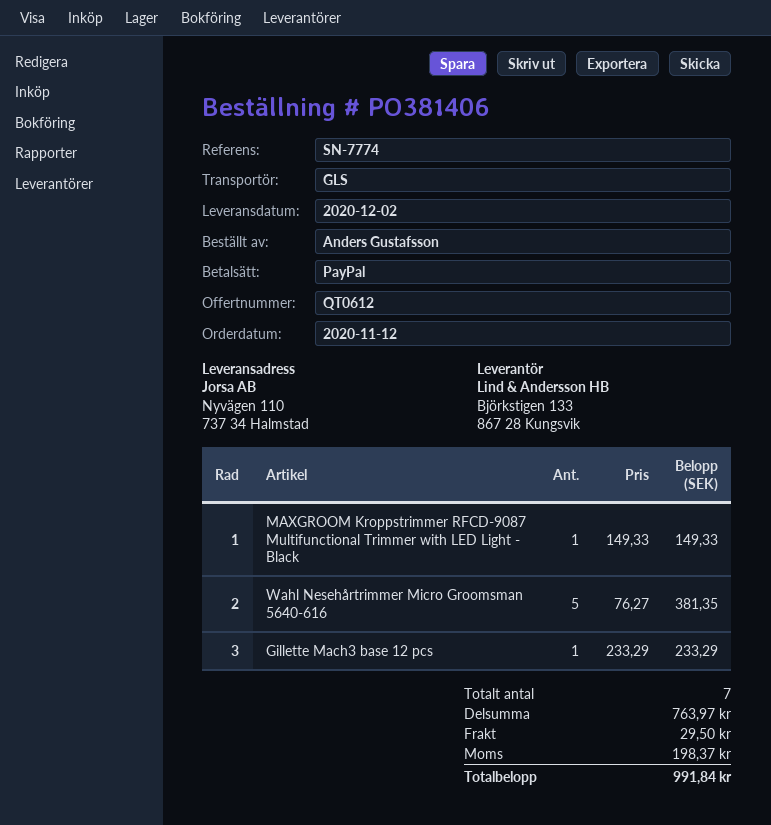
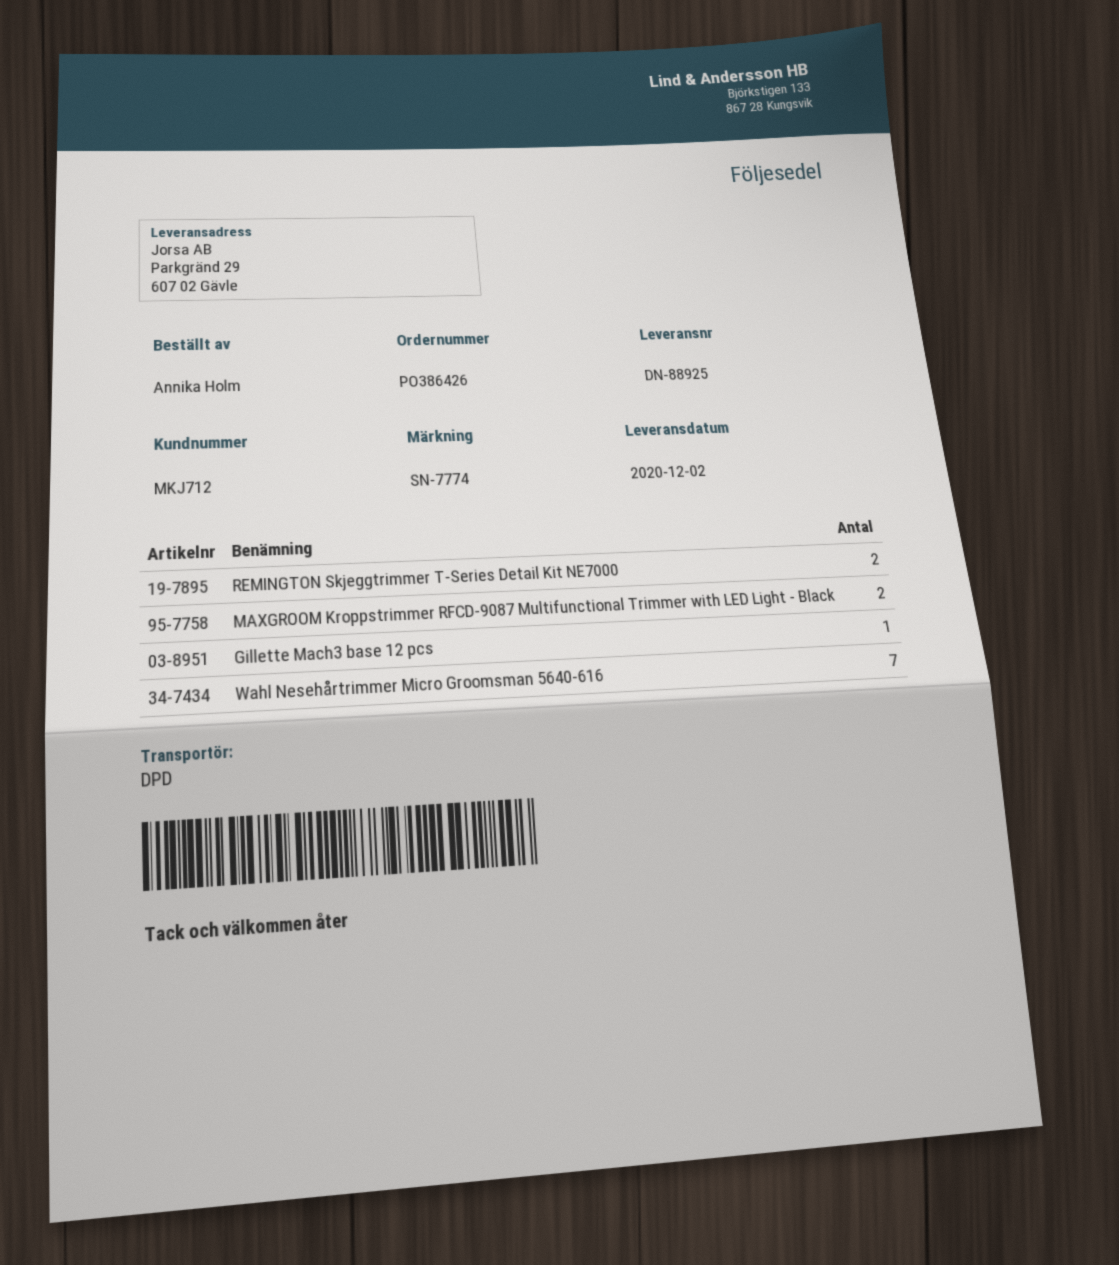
order number: PO381406 -> PO386426
ordered by: Anders Gustafsson -> Annika Holm
shipping method: GLS -> DPD
ship to: Nyvägen 110, 737 34 Halmstad -> Parkgränd 29, 607 02 Gävle
MAXGROOM Kroppstrimmer RFCD-9087 Multifunctional Trimmer with LED Light - Black: 1 -> 2
Wahl Nesehårtrimmer Micro Groomsman 5640-616: 5 -> 7
REMINGTON Skjeggtrimmer T-Series Detail Kit NE7000: none -> 2

